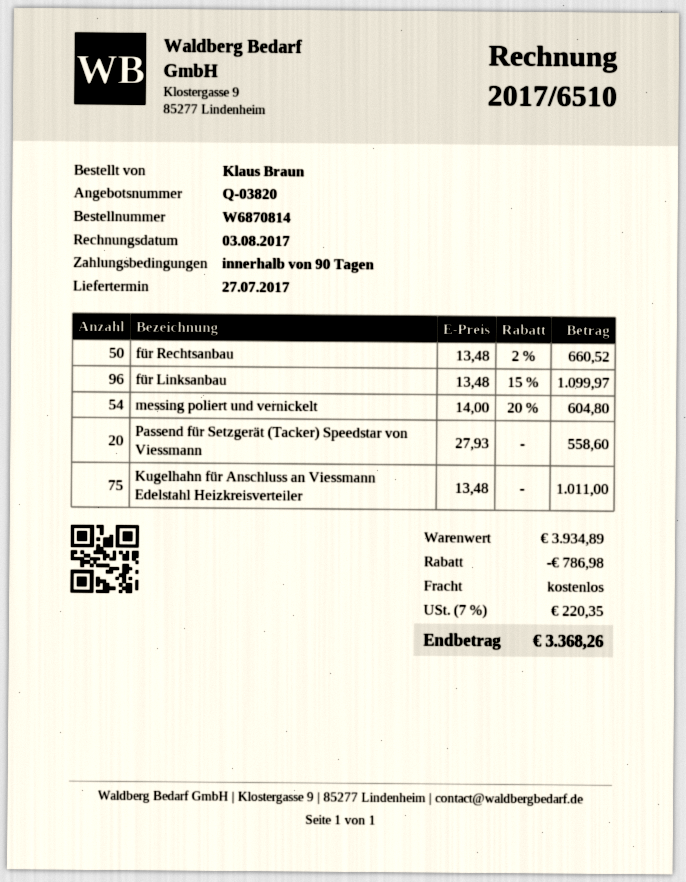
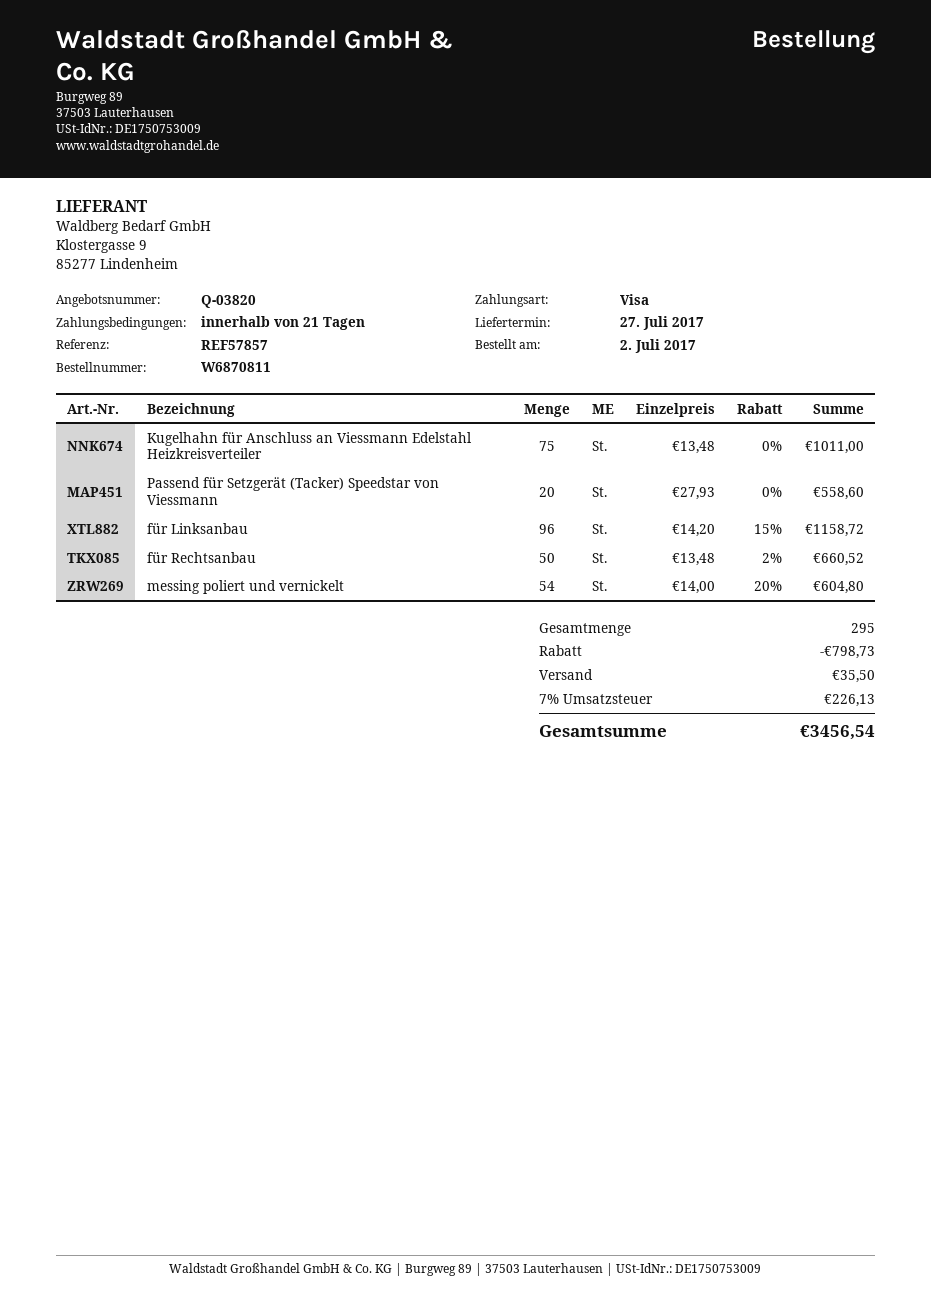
order number: W6870814 -> W6870811
payment terms: 90 days -> 21 days
für Linksanbau: 96 x 13.48 - 15% = 1099.97 -> 96 x 14.20 - 15% = 1158.72
discount: 786.98 -> 798.73
shipping: 0.00 -> 35.50
tax: 7% = 220.35 -> 7% = 226.13
total: 3368.26 -> 3456.54

